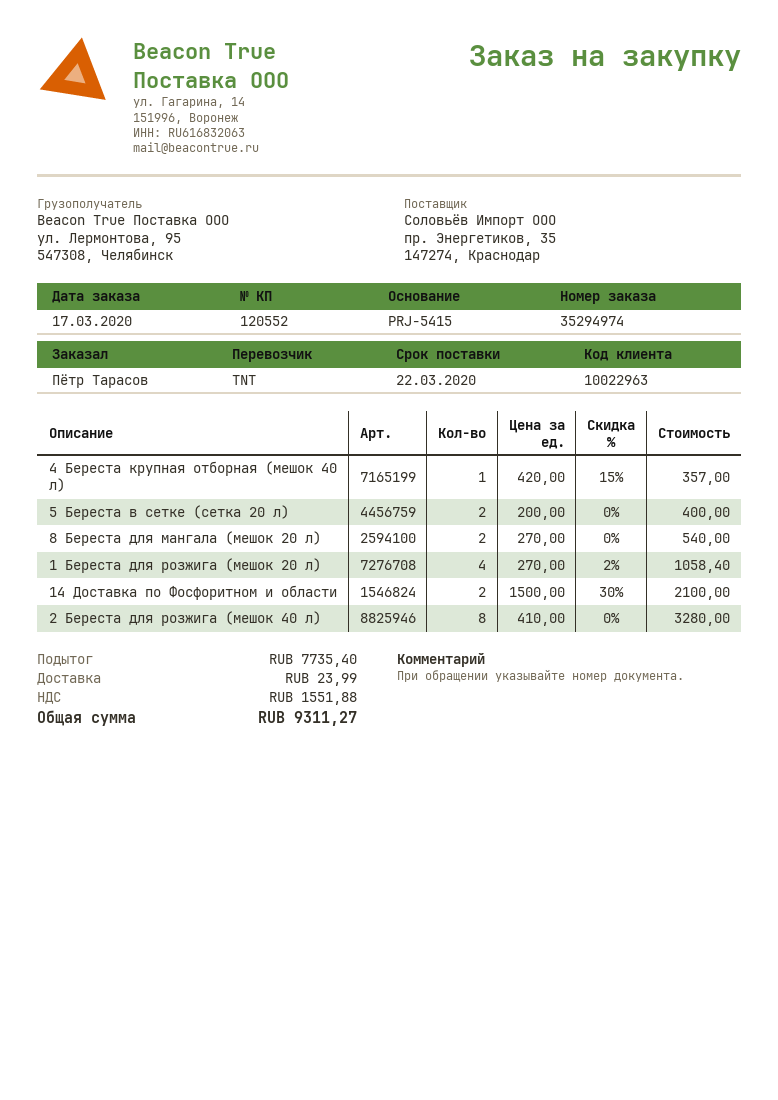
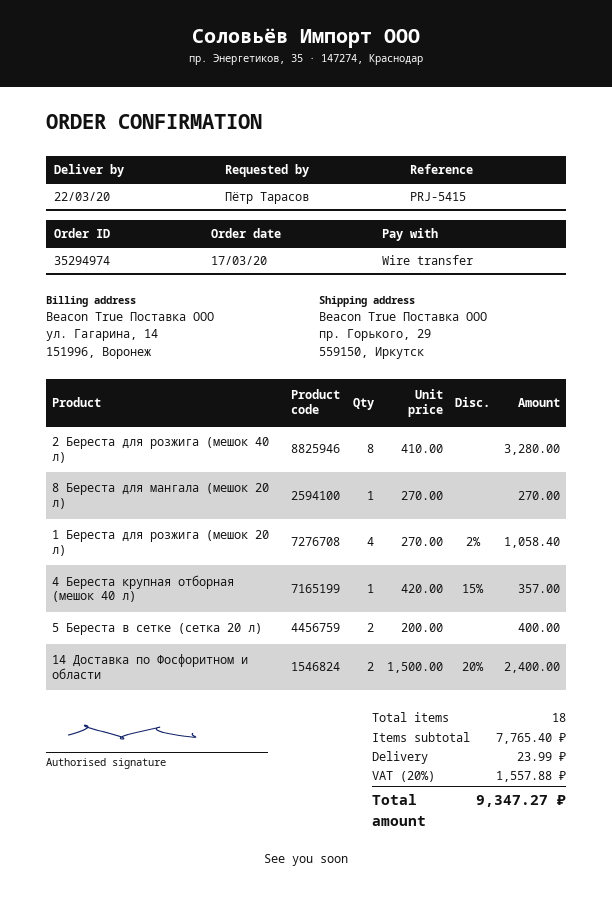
ship to: ул. Лермонтова, 95, 547308, Челябинск -> пр. Горького, 29, 559150, Иркутск
8 Береста для мангала (мешок 20 л): 2 x 270.00 = 540.00 -> 1 x 270.00 = 270.00
14 Доставка по Фосфоритном и области: 2 x 1500.00 - 30% = 2100.00 -> 2 x 1500.00 - 20% = 2400.00
subtotal: 7735.40 -> 7765.40
tax: 1551.88 -> 1557.88
total: 9311.27 -> 9347.27

